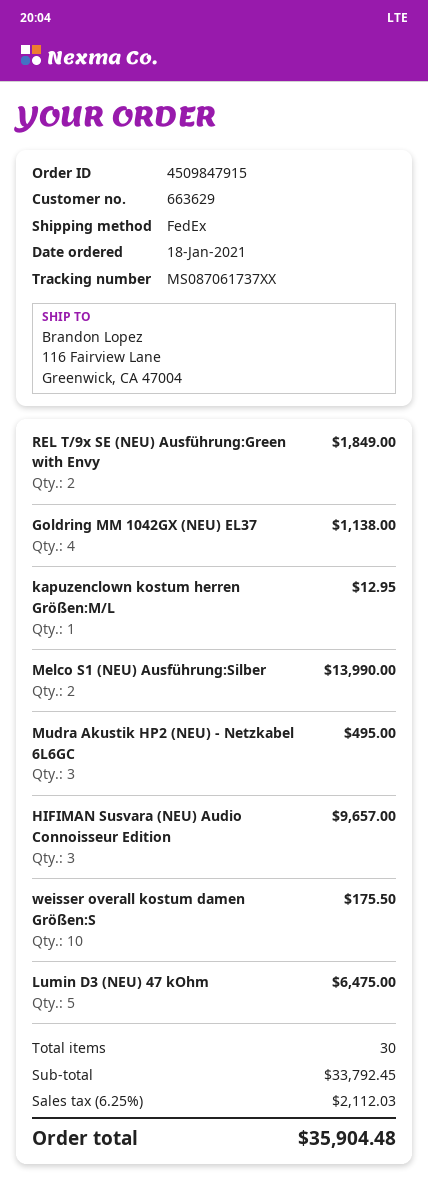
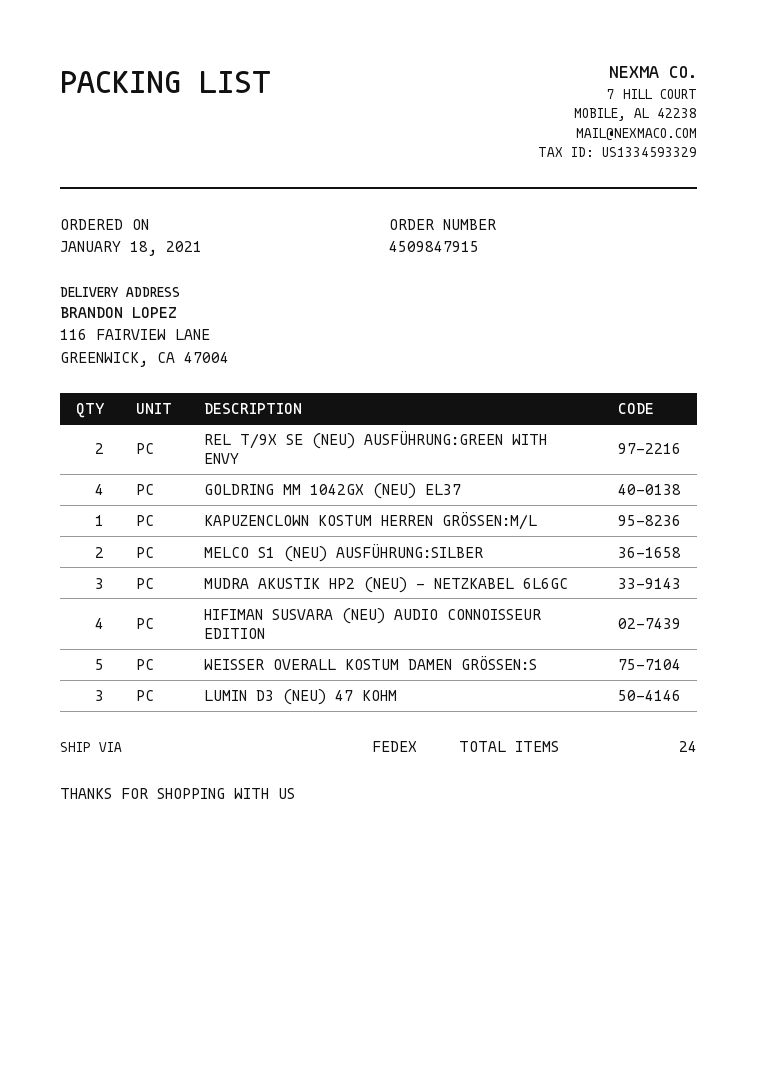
HIFIMAN Susvara (NEU) Audio Connoisseur Edition: 3 -> 4
weisser overall kostum damen Größen:S: 10 -> 5
Lumin D3 (NEU) 47 kOhm: 5 -> 3
total quantity: 30 -> 24

